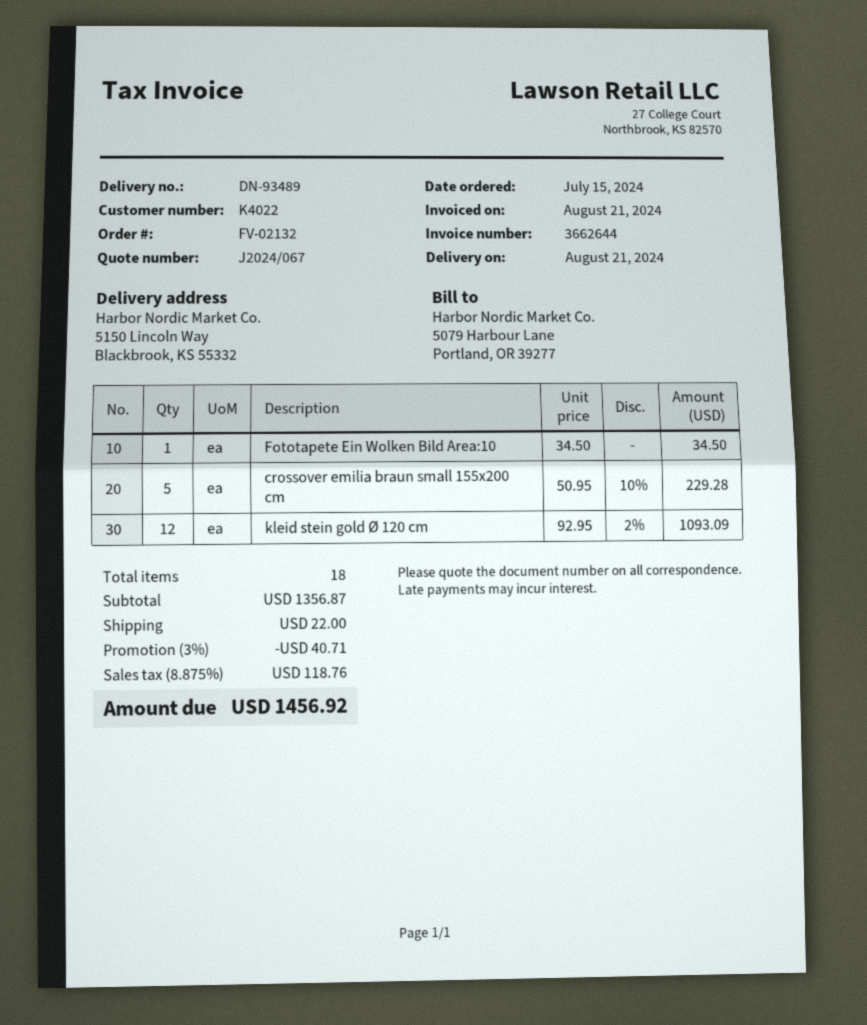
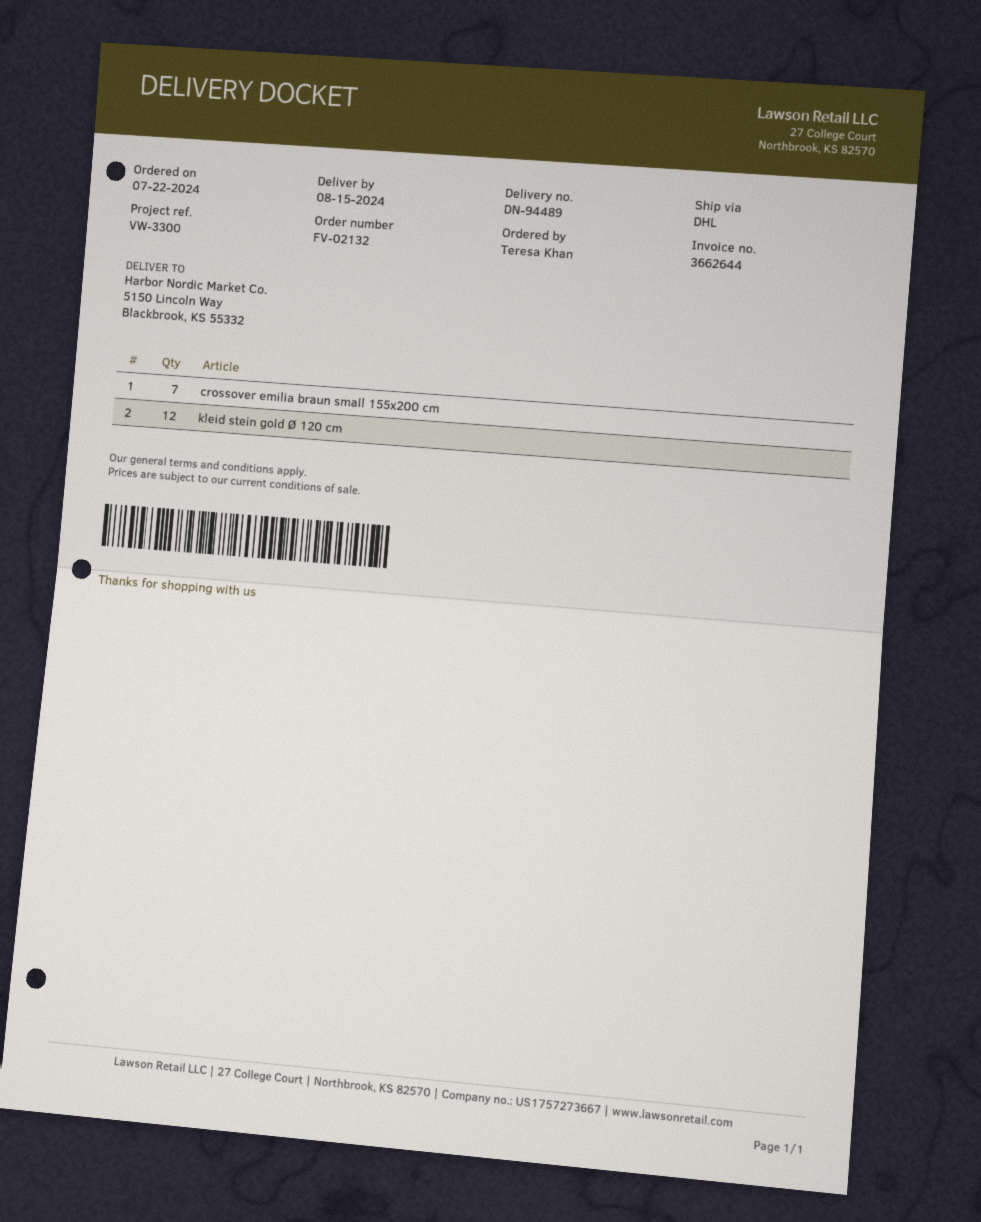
order date: 2024-07-15 -> 2024-07-22
delivery note number: DN-93489 -> DN-94489
delivery date: 2024-08-21 -> 2024-08-15
Fototapete Ein Wolken Bild Area:10: 1 -> none
crossover emilia braun small 155x200 cm: 5 -> 7

